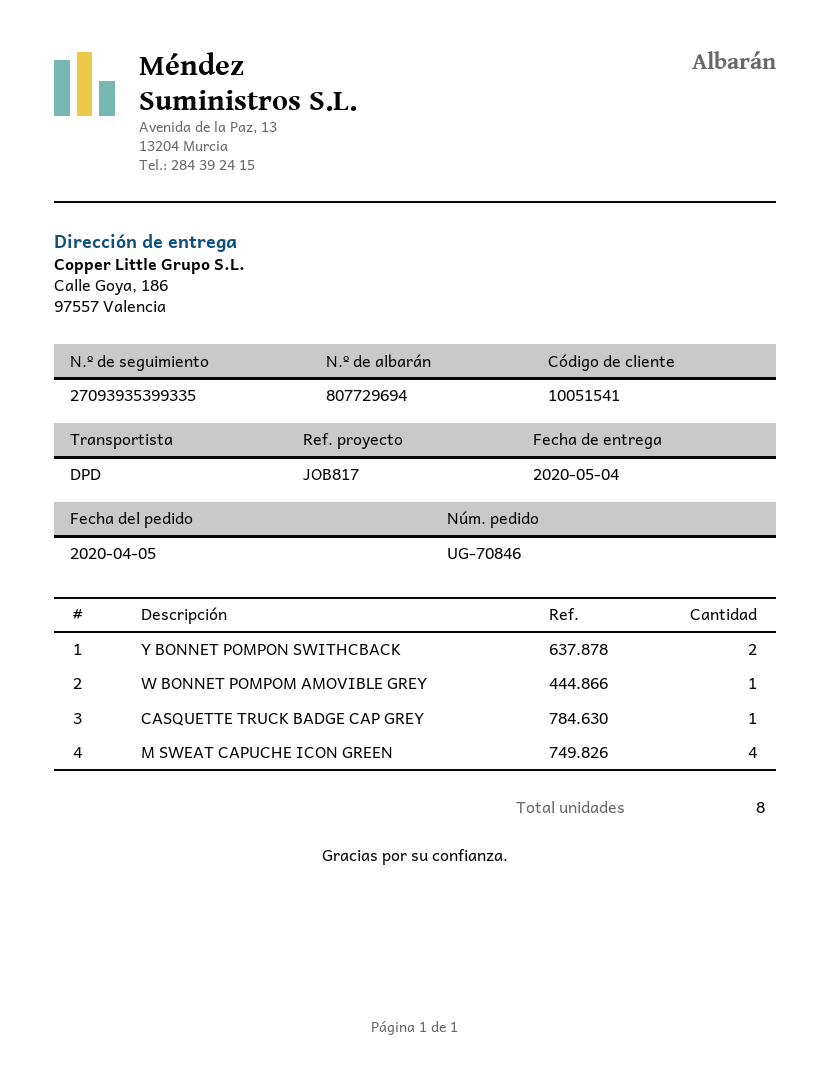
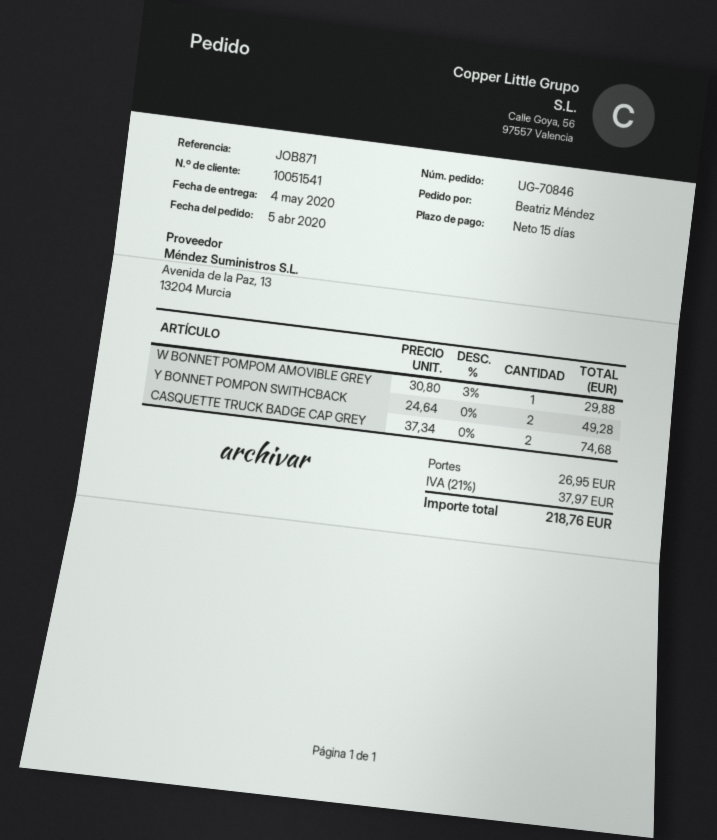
reference: JOB817 -> JOB871
CASQUETTE TRUCK BADGE CAP GREY: 1 -> 2
M SWEAT CAPUCHE ICON GREEN: 4 -> none

